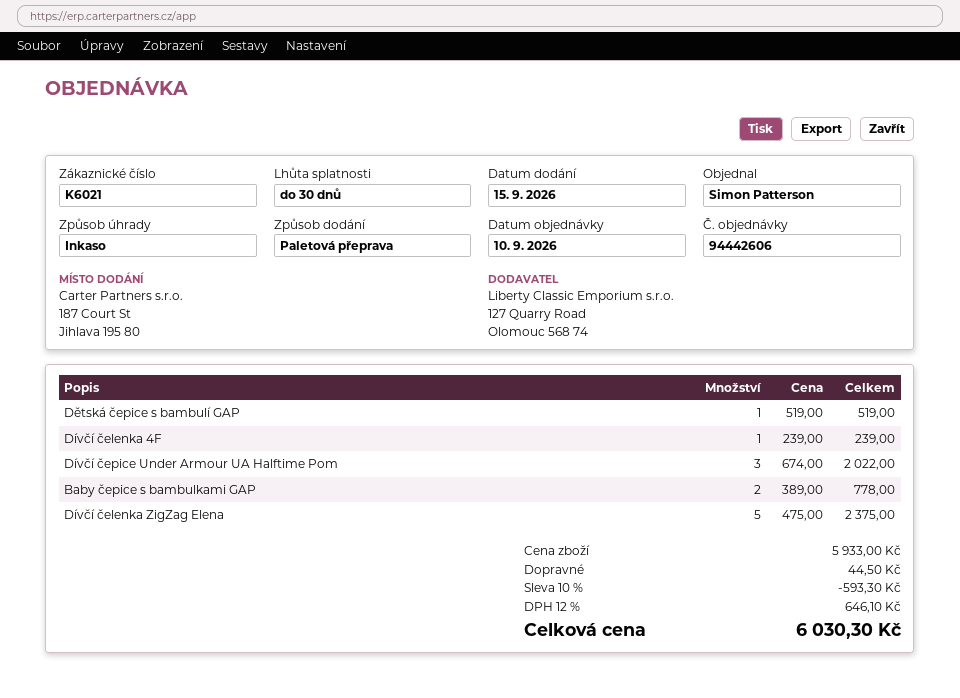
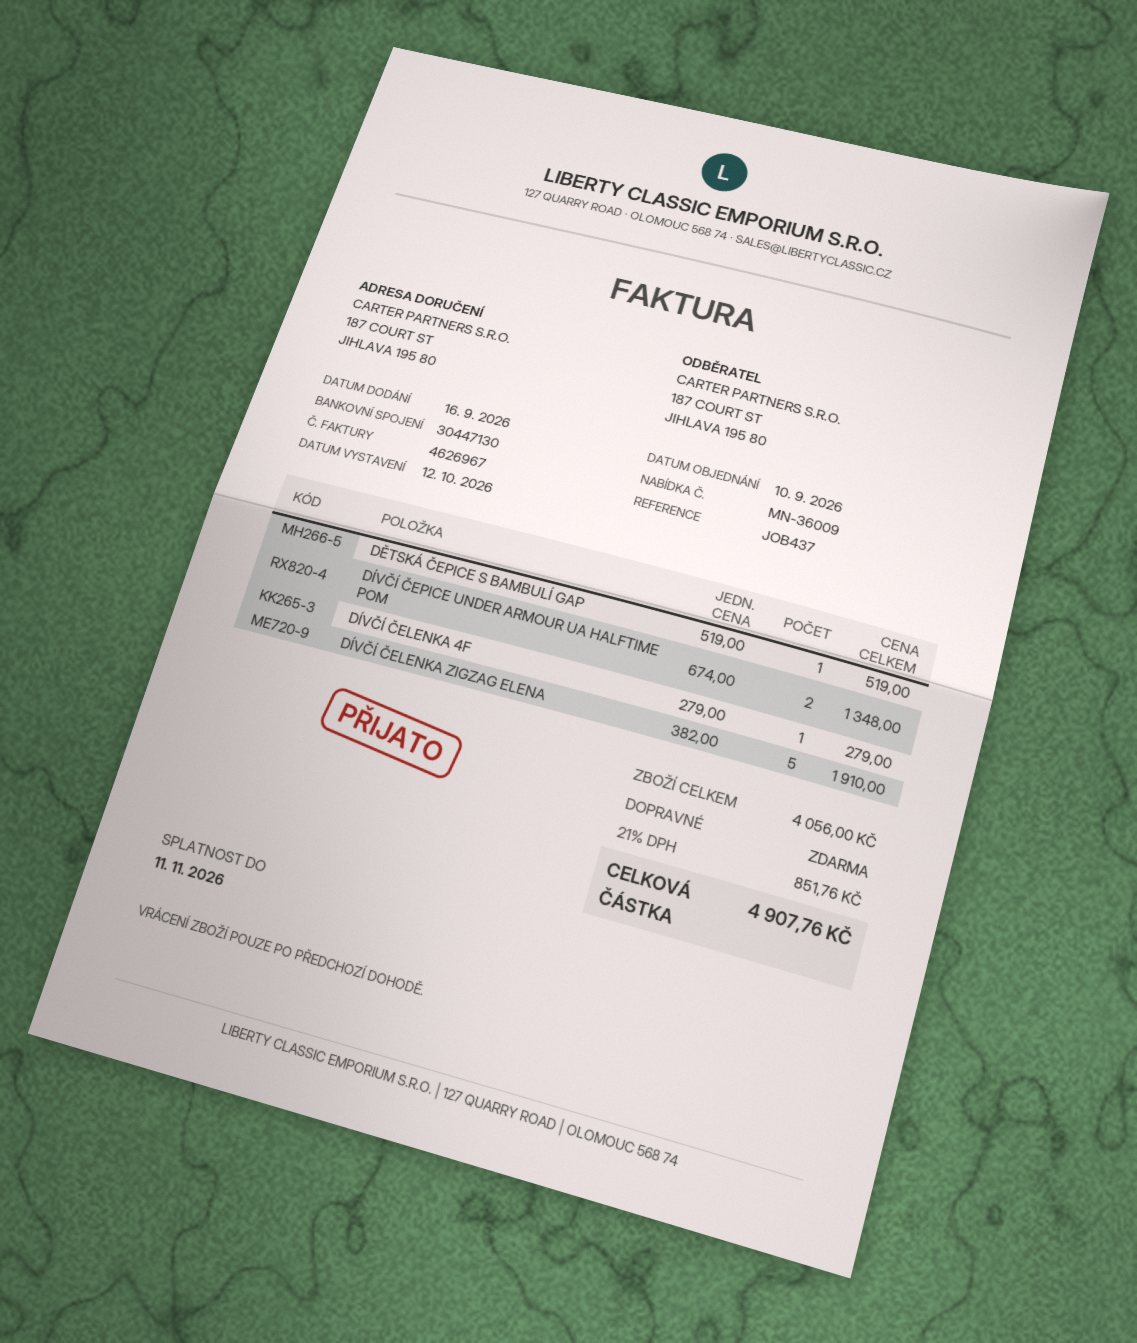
delivery date: 2026-09-15 -> 2026-09-16
Dívčí čelenka 4F: 1 x 239.00 = 239.00 -> 1 x 279.00 = 279.00
Dívčí čepice Under Armour UA Halftime Pom: 3 x 674.00 = 2022.00 -> 2 x 674.00 = 1348.00
Baby čepice s bambulkami GAP: 2 x 389.00 = 778.00 -> none
Dívčí čelenka ZigZag Elena: 5 x 475.00 = 2375.00 -> 5 x 382.00 = 1910.00
subtotal: 5933.00 -> 4056.00
discount: 10% = 593.30 -> none
shipping: 44.50 -> 0.00
tax: 12% = 646.10 -> 21% = 851.76
total: 6030.30 -> 4907.76

